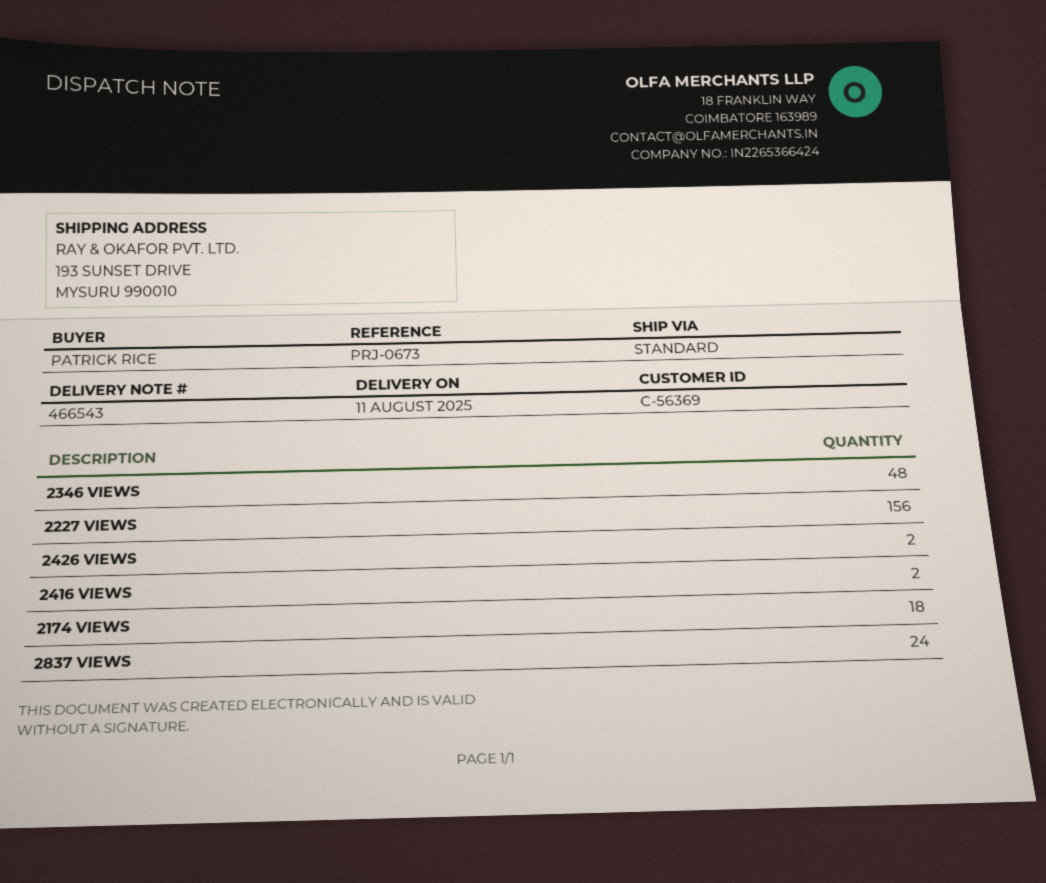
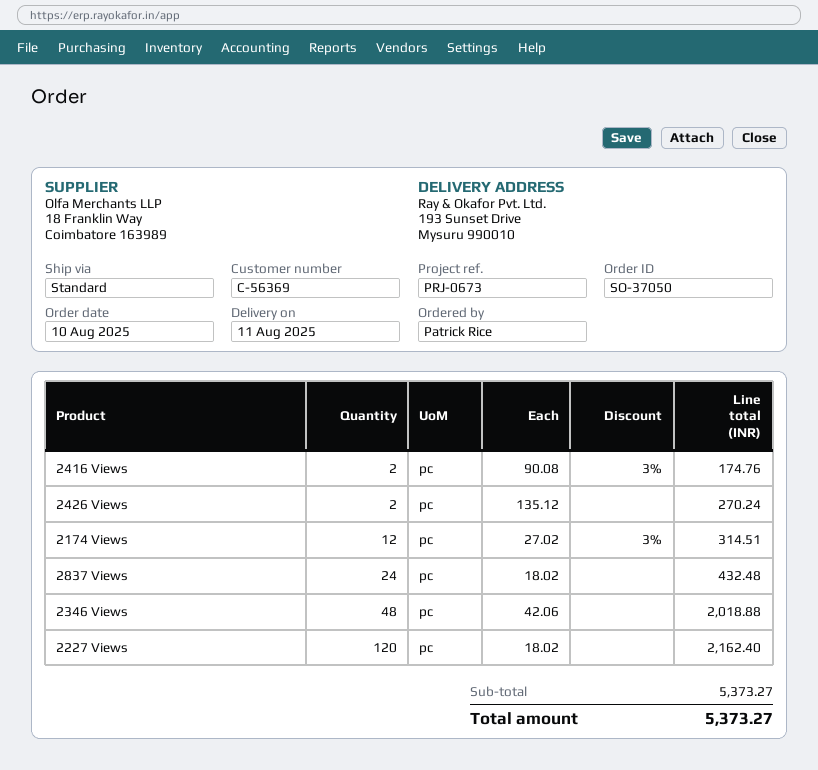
2227 VIEWS: 156 -> 120
2174 VIEWS: 18 -> 12

